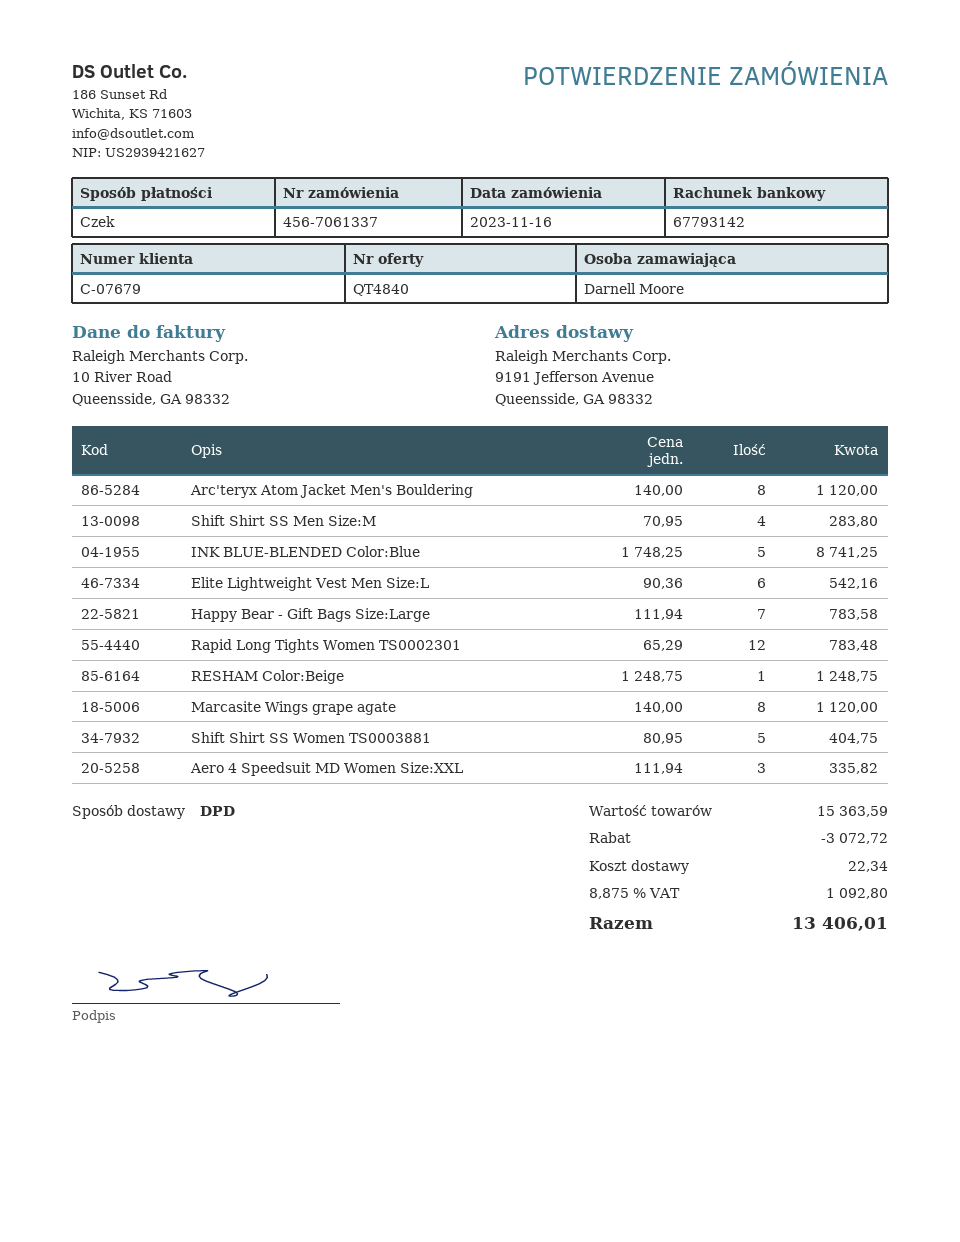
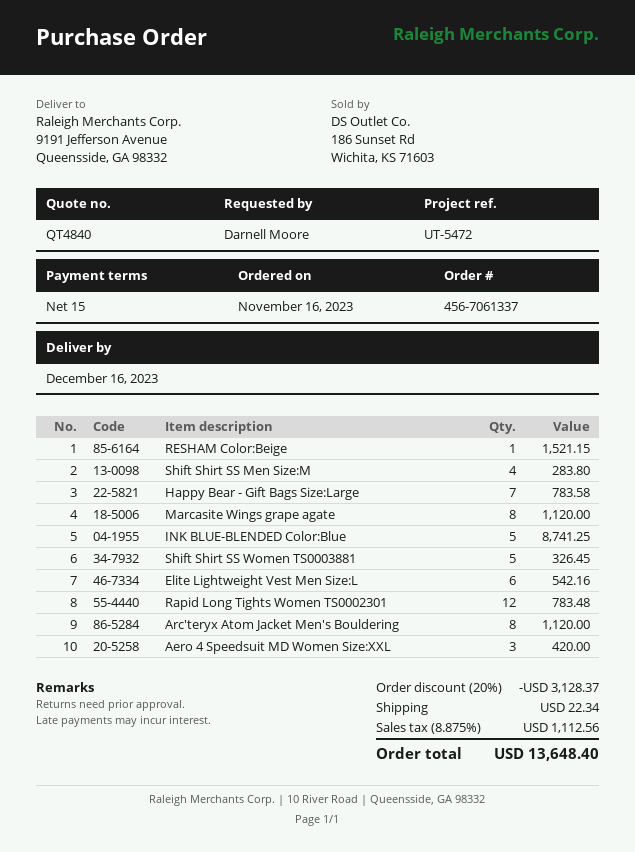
RESHAM Color:Beige: 1 for 1248.75 -> 1 for 1521.15
Shift Shirt SS Women TS0003881: 5 for 404.75 -> 5 for 326.45
Aero 4 Speedsuit MD Women Size:XXL: 3 for 335.82 -> 3 for 420.00
discount: 3072.72 -> 3128.37
tax: 8.875% = 1092.80 -> 8.875% = 1112.56
total: 13406.01 -> 13648.40

